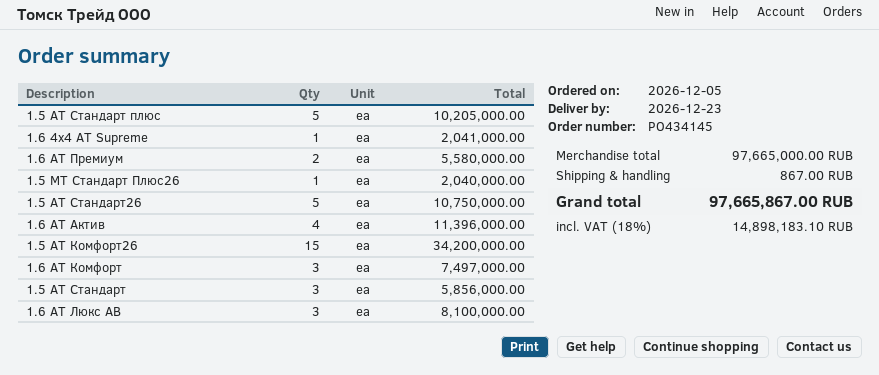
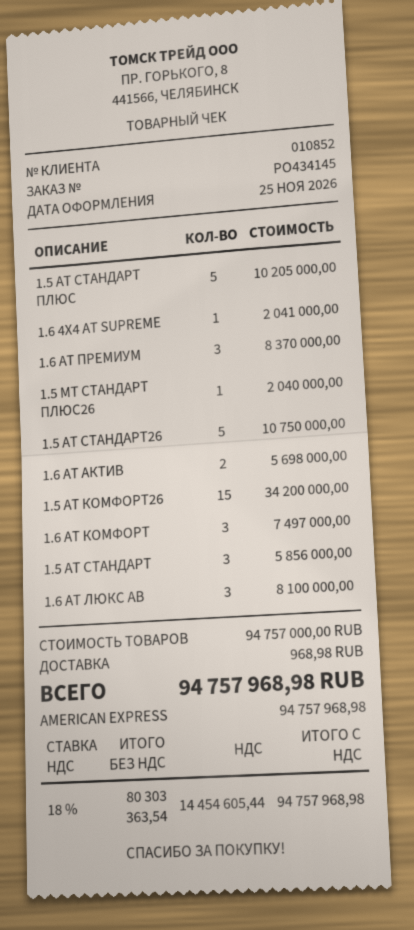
order date: 2026-12-05 -> 2026-11-25
1.6 AT Премиум: 2 for 5580000.00 -> 3 for 8370000.00
1.6 AT Актив: 4 for 11396000.00 -> 2 for 5698000.00
subtotal: 97665000.00 -> 94757000.00
shipping: 867.00 -> 968.98
tax: 18% = 14898183.10 -> 18% = 14454605.44
total: 97665867.00 -> 94757968.98

